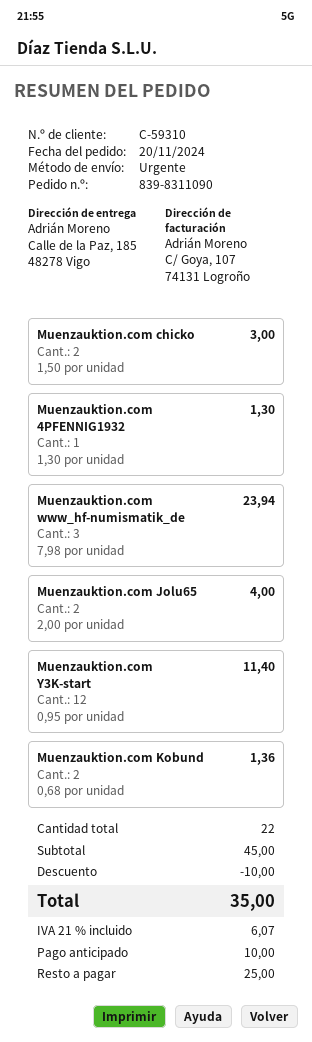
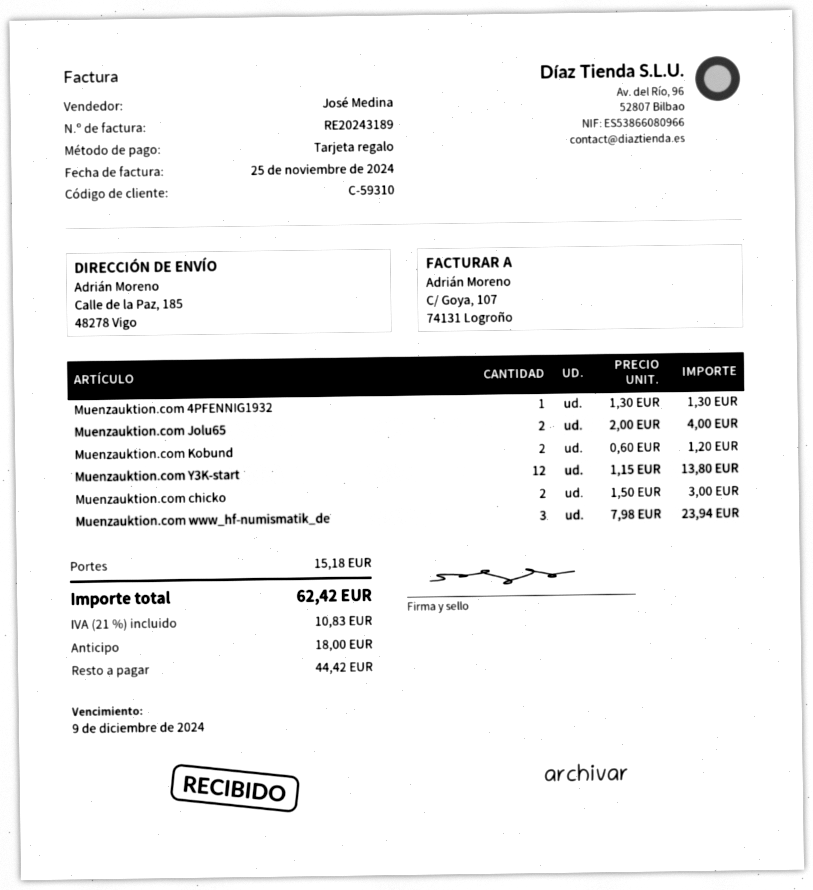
Muenzauktion.com Y3K-start: 12 x 0.95 = 11.40 -> 12 x 1.15 = 13.80
Muenzauktion.com Kobund: 2 x 0.68 = 1.36 -> 2 x 0.60 = 1.20
discount: 10.00 -> none
shipping: none -> 15.18
tax: 21% = 6.07 -> 21% = 10.83
total: 35.00 -> 62.42
deposit: 10.00 -> 18.00
balance: 25.00 -> 44.42

